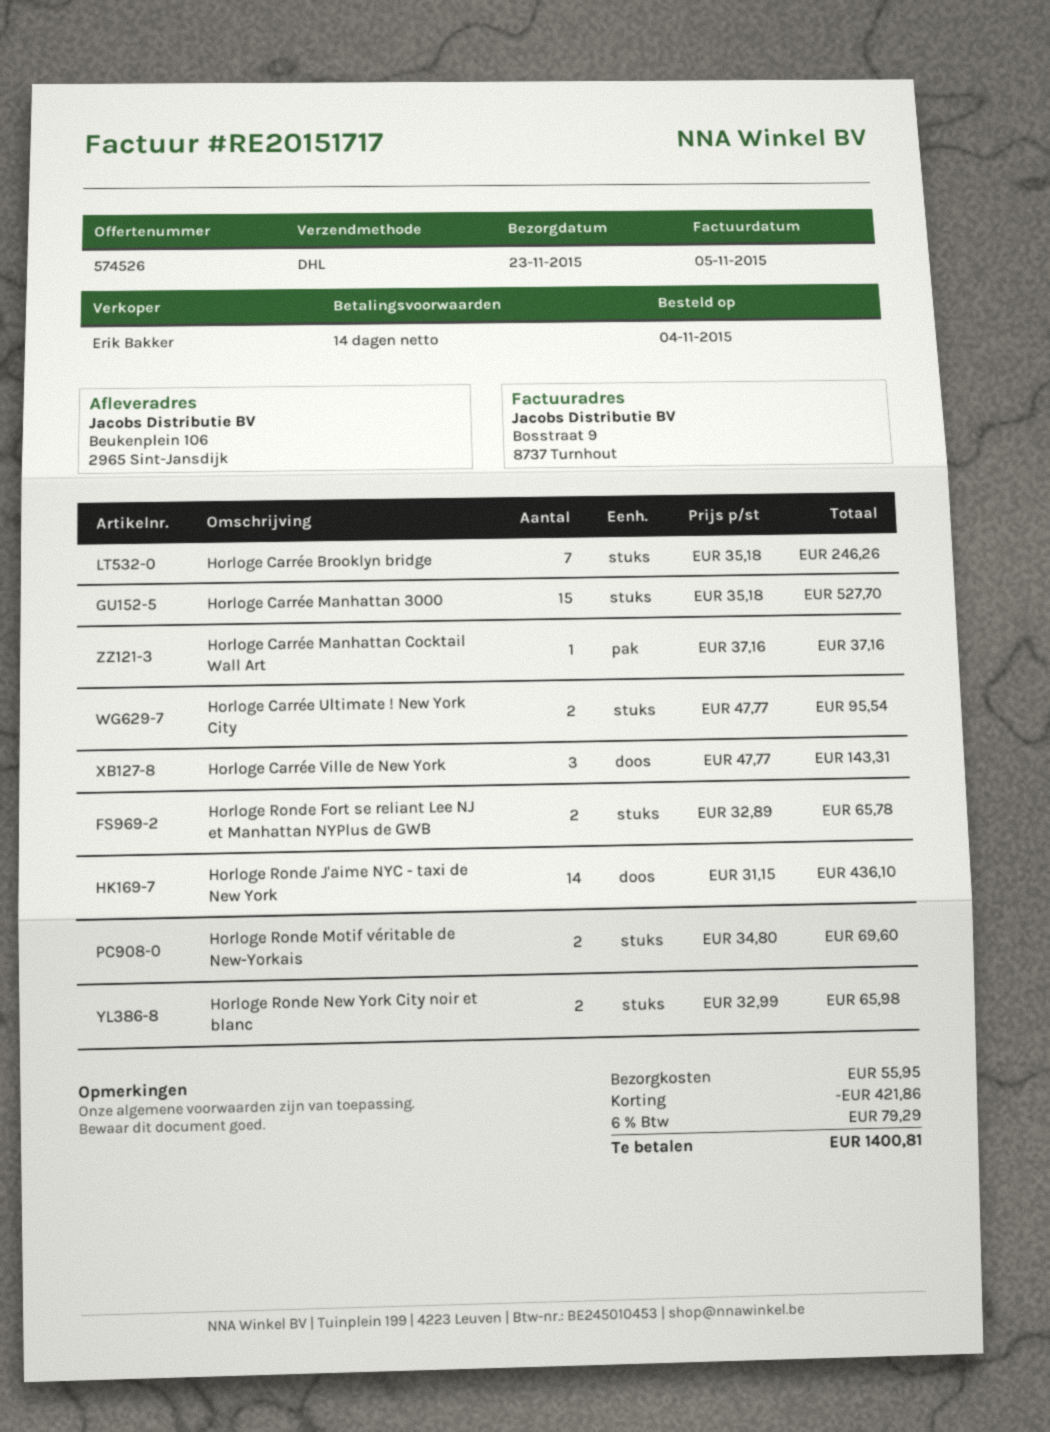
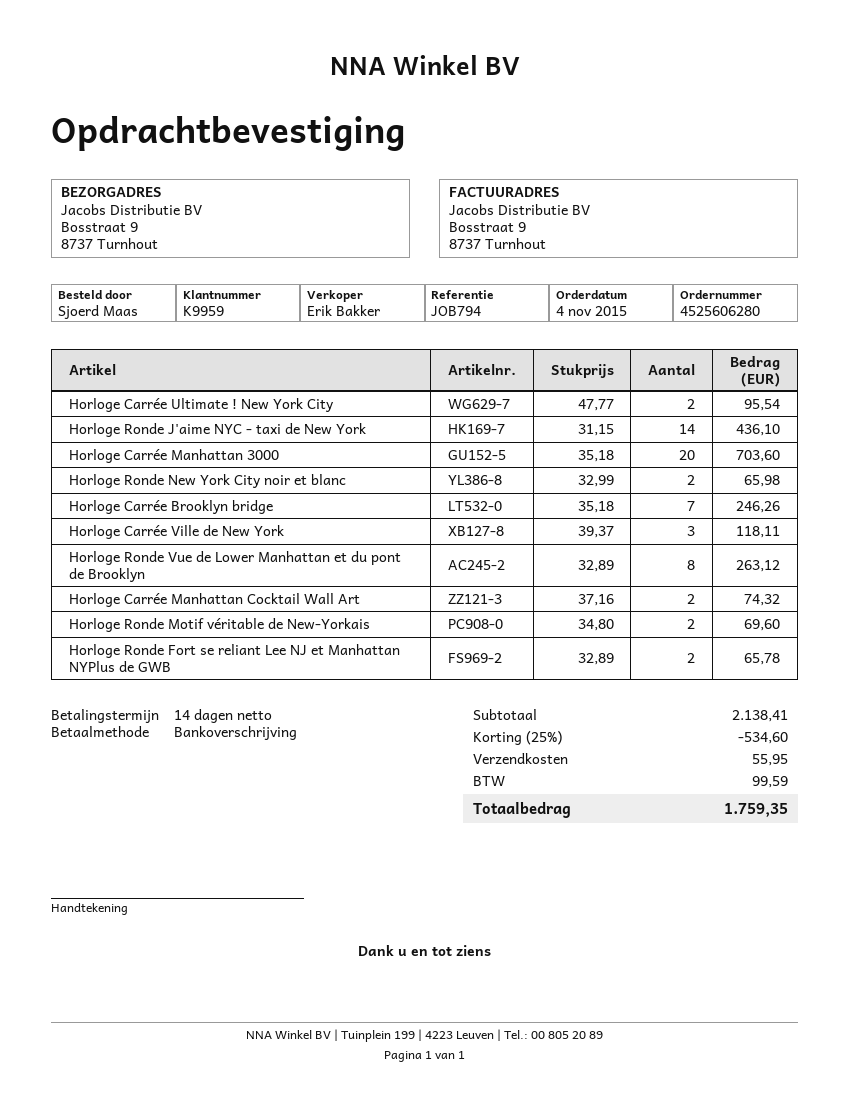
ship to: Beukenplein 106, 2965 Sint-Jansdijk -> Bosstraat 9, 8737 Turnhout
Horloge Carrée Manhattan 3000: 15 x 35.18 = 527.70 -> 20 x 35.18 = 703.60
Horloge Carrée Manhattan Cocktail Wall Art: 1 x 37.16 = 37.16 -> 2 x 37.16 = 74.32
Horloge Carrée Ville de New York: 3 x 47.77 = 143.31 -> 3 x 39.37 = 118.11
Horloge Ronde Vue de Lower Manhattan et du pont de Brooklyn: none -> 8 x 32.89 = 263.12
discount: 421.86 -> 534.60
tax: 79.29 -> 99.59
total: 1400.81 -> 1759.35

